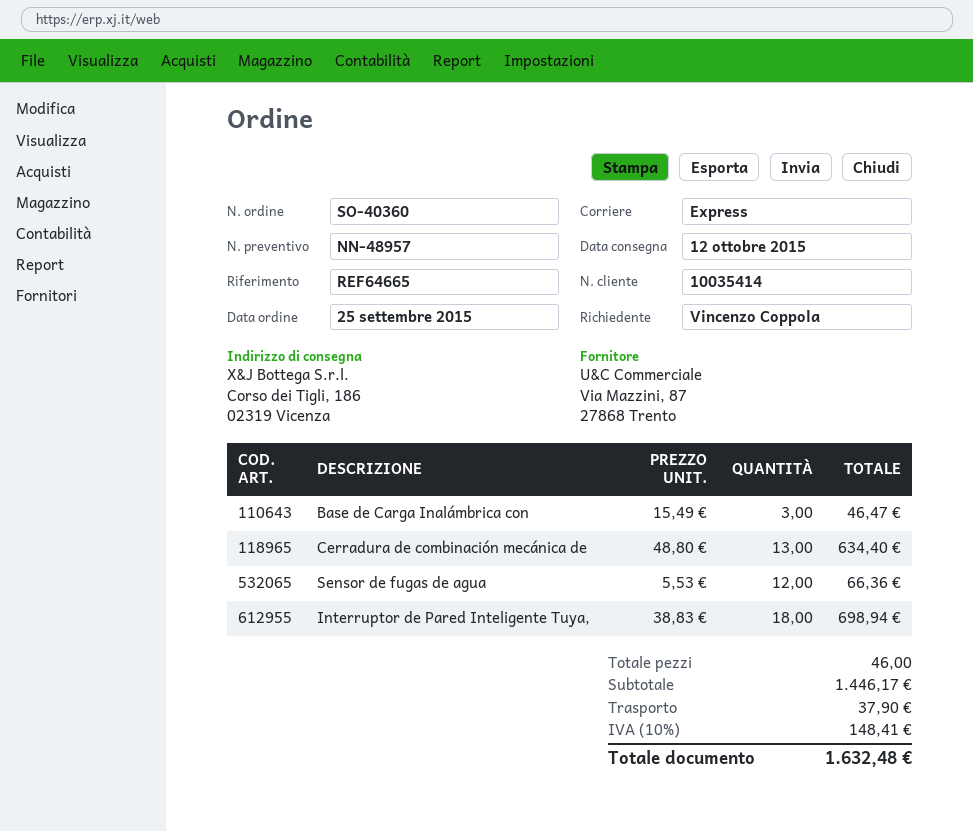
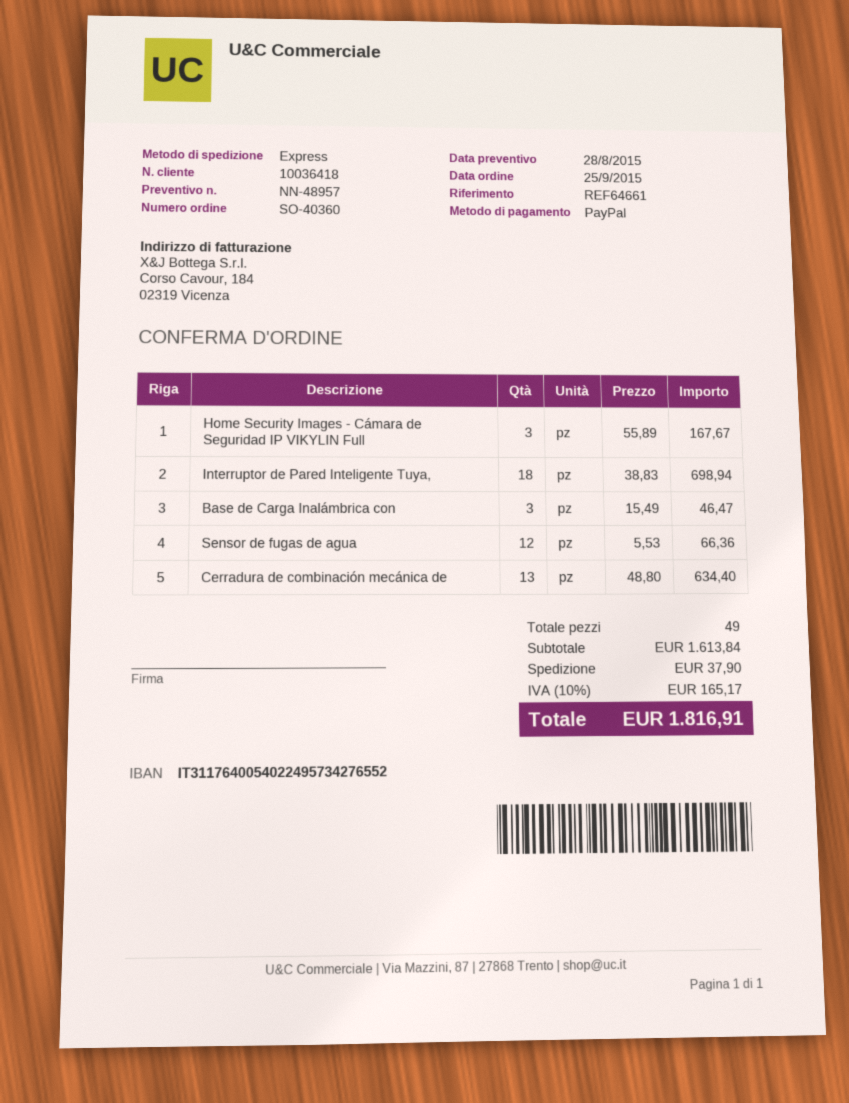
customer number: 10035414 -> 10036418
reference: REF64665 -> REF64661
Home Security Images - Cámara de Seguridad IP VIKYLIN Full: none -> 3 x 55.89 = 167.67
total quantity: 46 -> 49
subtotal: 1446.17 -> 1613.84
tax: 10% = 148.41 -> 10% = 165.17
total: 1632.48 -> 1816.91

